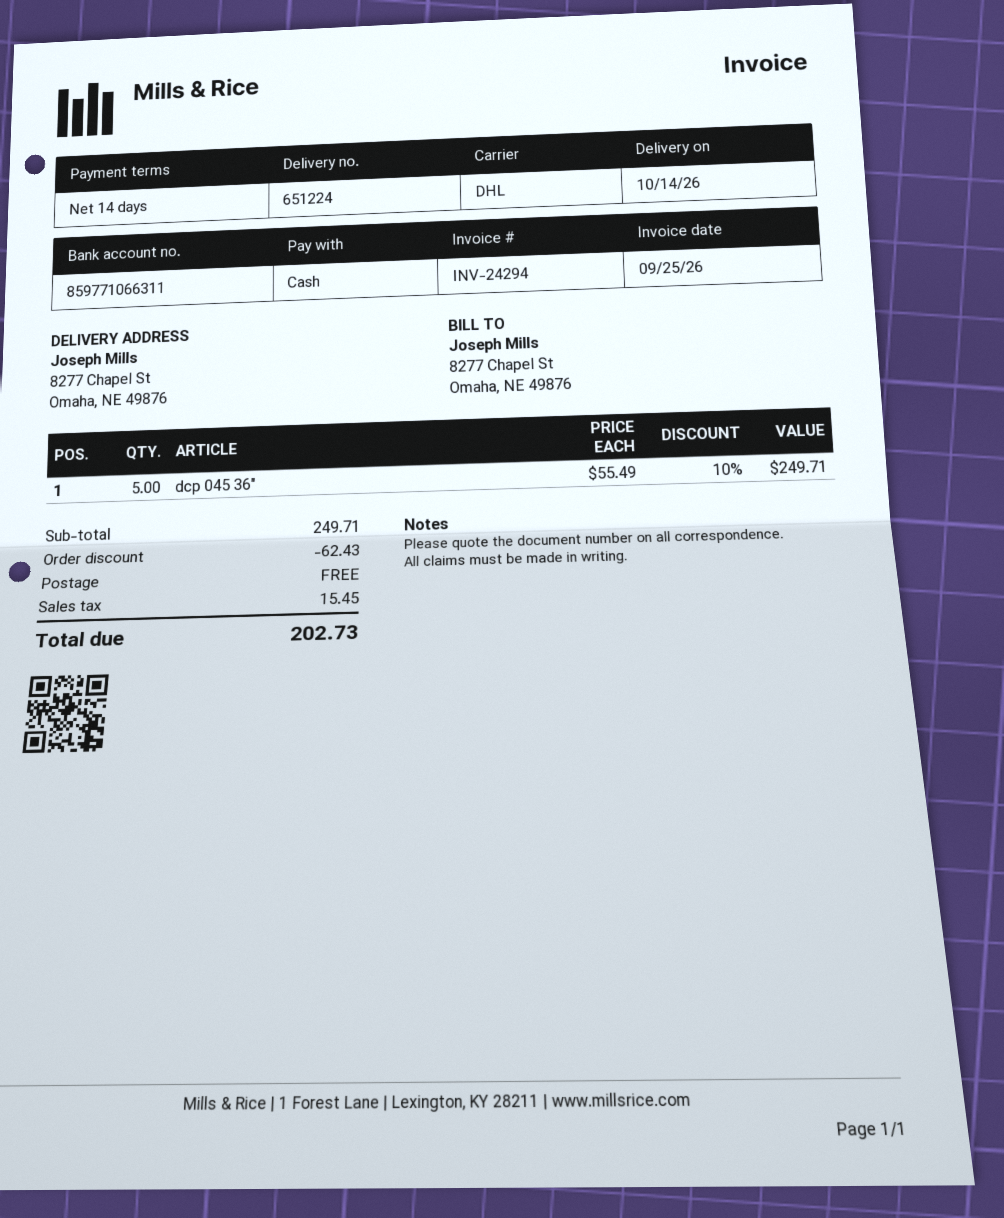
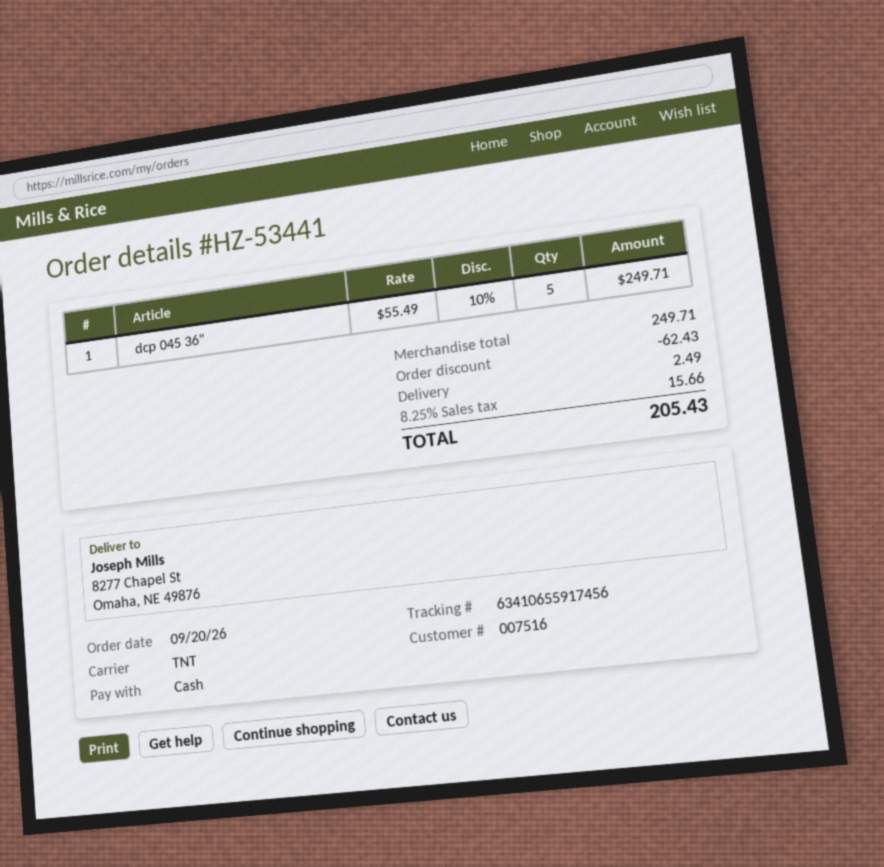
shipping method: DHL -> TNT
shipping: 0.00 -> 2.49
tax: 15.45 -> 15.66
total: 202.73 -> 205.43

